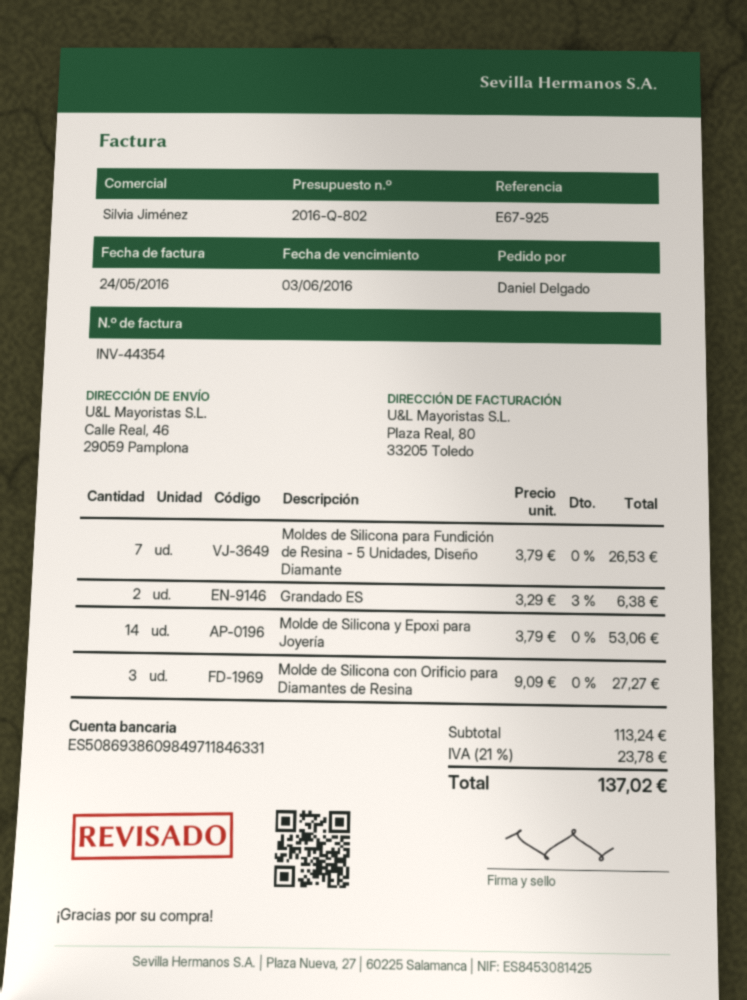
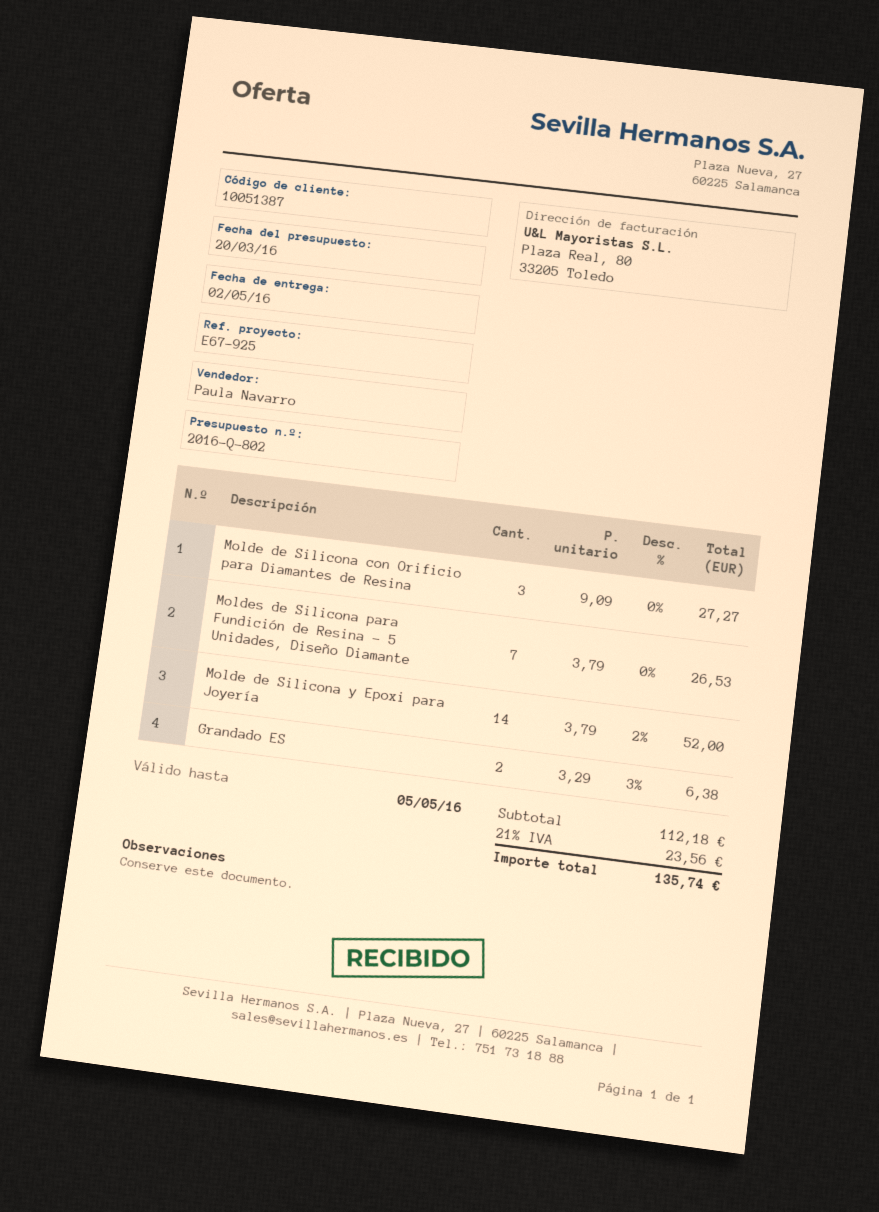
sales rep: Silvia Jiménez -> Paula Navarro
Molde de Silicona y Epoxi para Joyería: 14 x 3.79 = 53.06 -> 14 x 3.79 - 2% = 52.00
subtotal: 113.24 -> 112.18
tax: 21% = 23.78 -> 21% = 23.56
total: 137.02 -> 135.74

